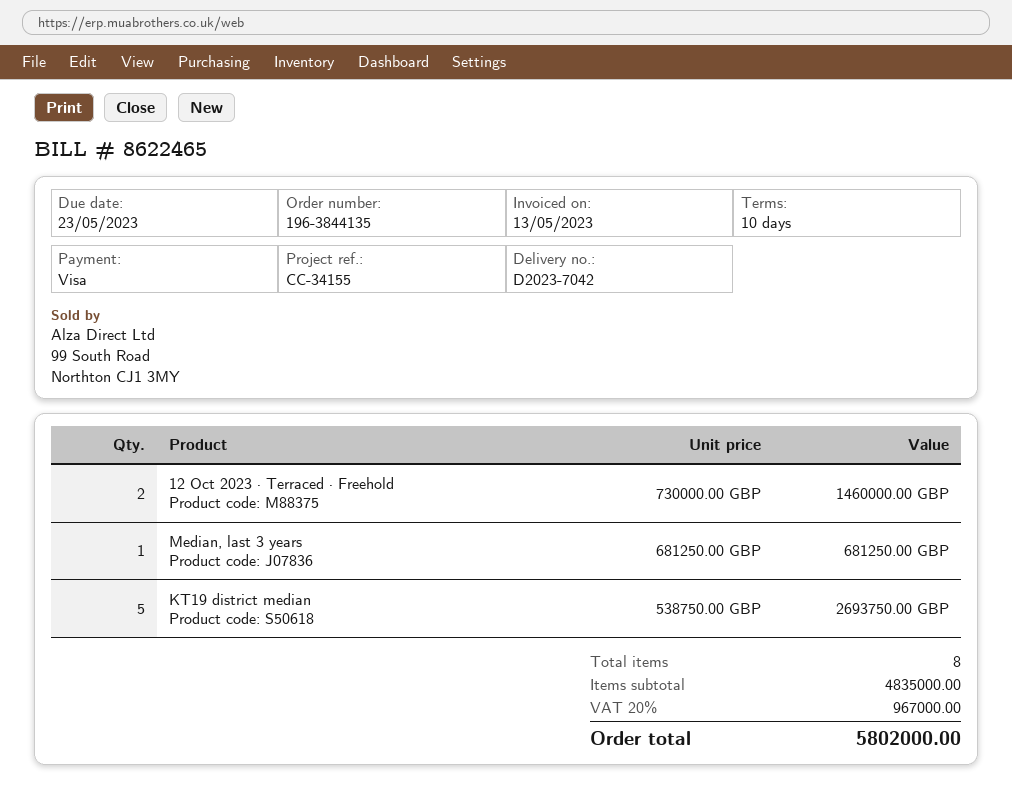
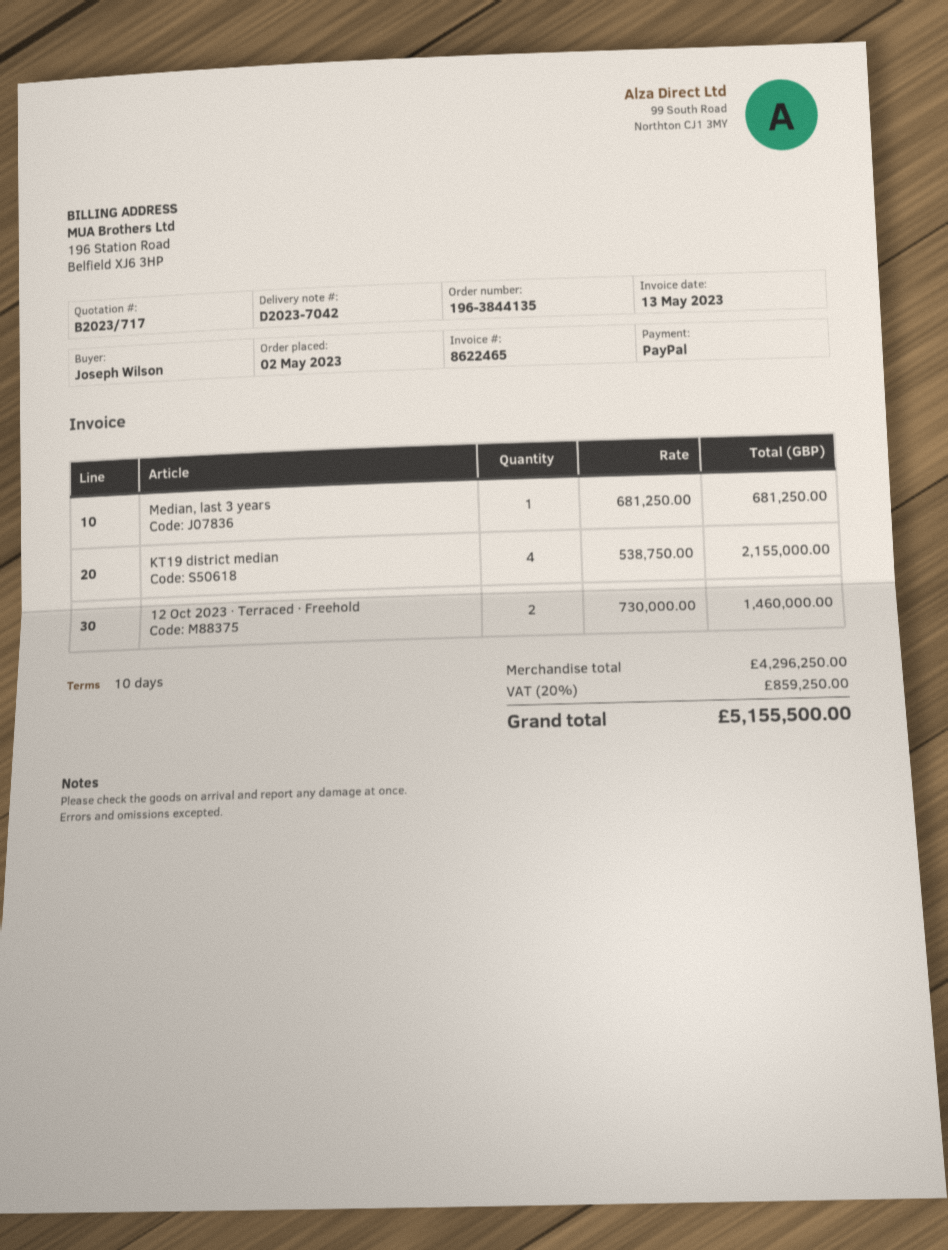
payment method: Visa -> PayPal
KT19 district median: 5 x 538750.00 = 2693750.00 -> 4 x 538750.00 = 2155000.00
subtotal: 4835000.00 -> 4296250.00
tax: 20% = 967000.00 -> 20% = 859250.00
total: 5802000.00 -> 5155500.00

